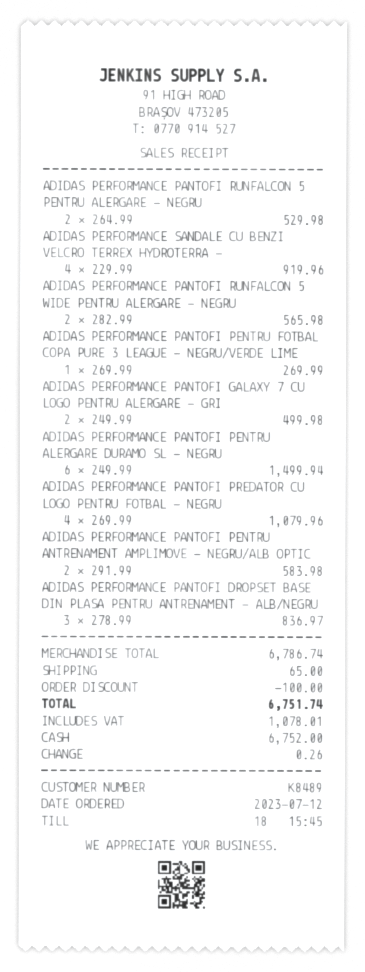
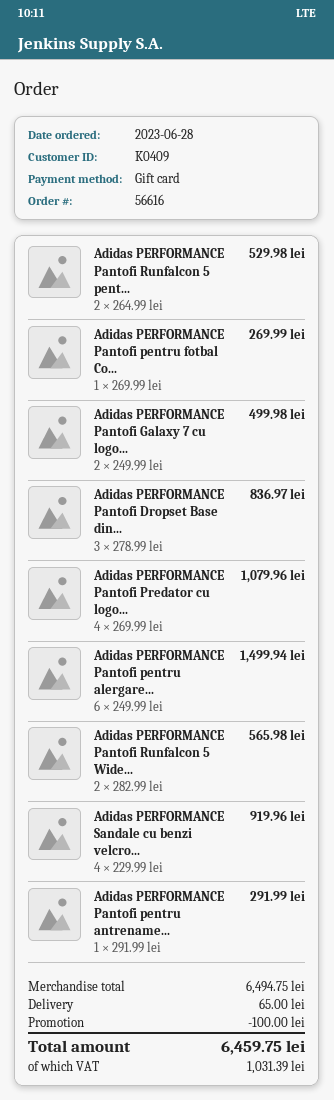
order date: 2023-07-12 -> 2023-06-28
customer number: K8489 -> K0409
payment method: cash -> gift card
ADIDAS PERFORMANCE PANTOFI PENTRU ANTRENAMENT AMPLIMOVE - NEGRU/ALB OPTIC: 2 x 291.99 = 583.98 -> 1 x 291.99 = 291.99
subtotal: 6786.74 -> 6494.75
tax: 1078.01 -> 1031.39
total: 6751.74 -> 6459.75

